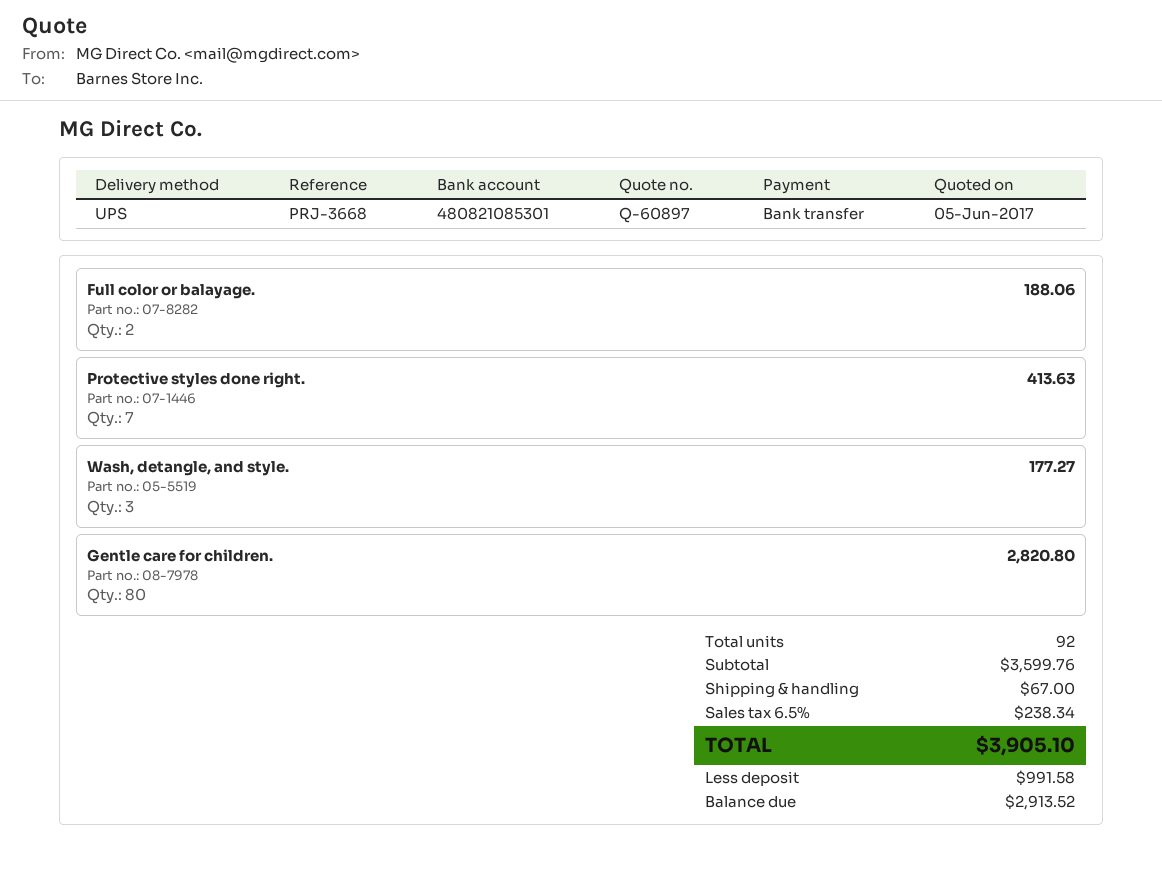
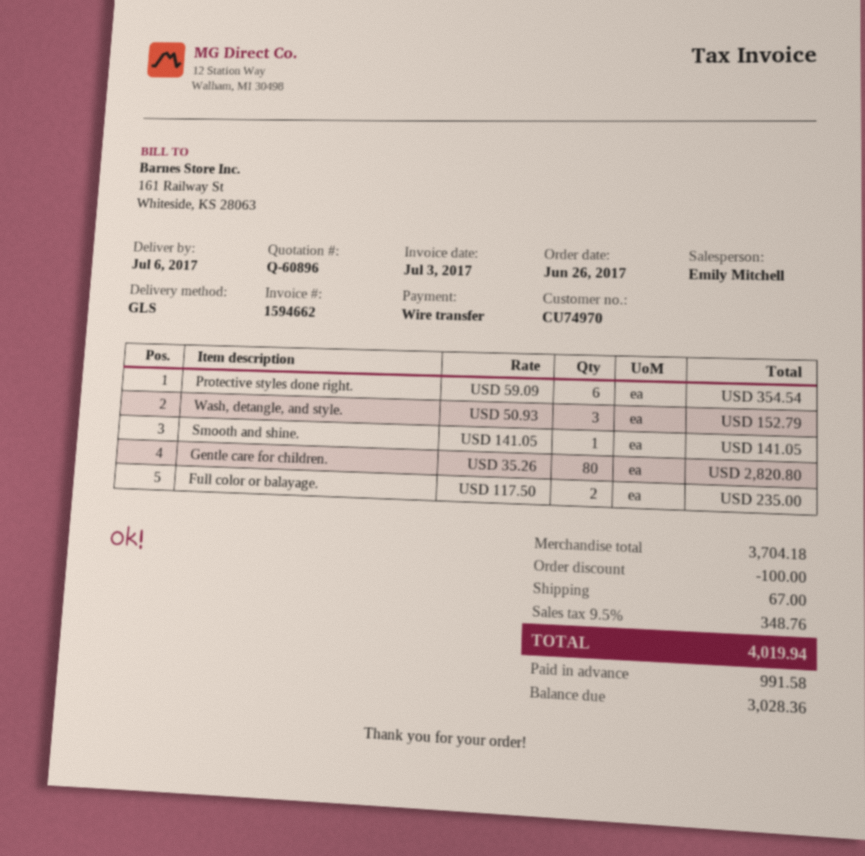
quote number: Q-60897 -> Q-60896
shipping method: UPS -> GLS
Full color or balayage.: 2 for 188.06 -> 2 for 235.00
Protective styles done right.: 7 for 413.63 -> 6 for 354.54
Wash, detangle, and style.: 3 for 177.27 -> 3 for 152.79
Smooth and shine.: none -> 1 for 141.05
subtotal: 3599.76 -> 3704.18
discount: none -> 100.00
tax: 6.5% = 238.34 -> 9.5% = 348.76
total: 3905.10 -> 4019.94
balance: 2913.52 -> 3028.36

